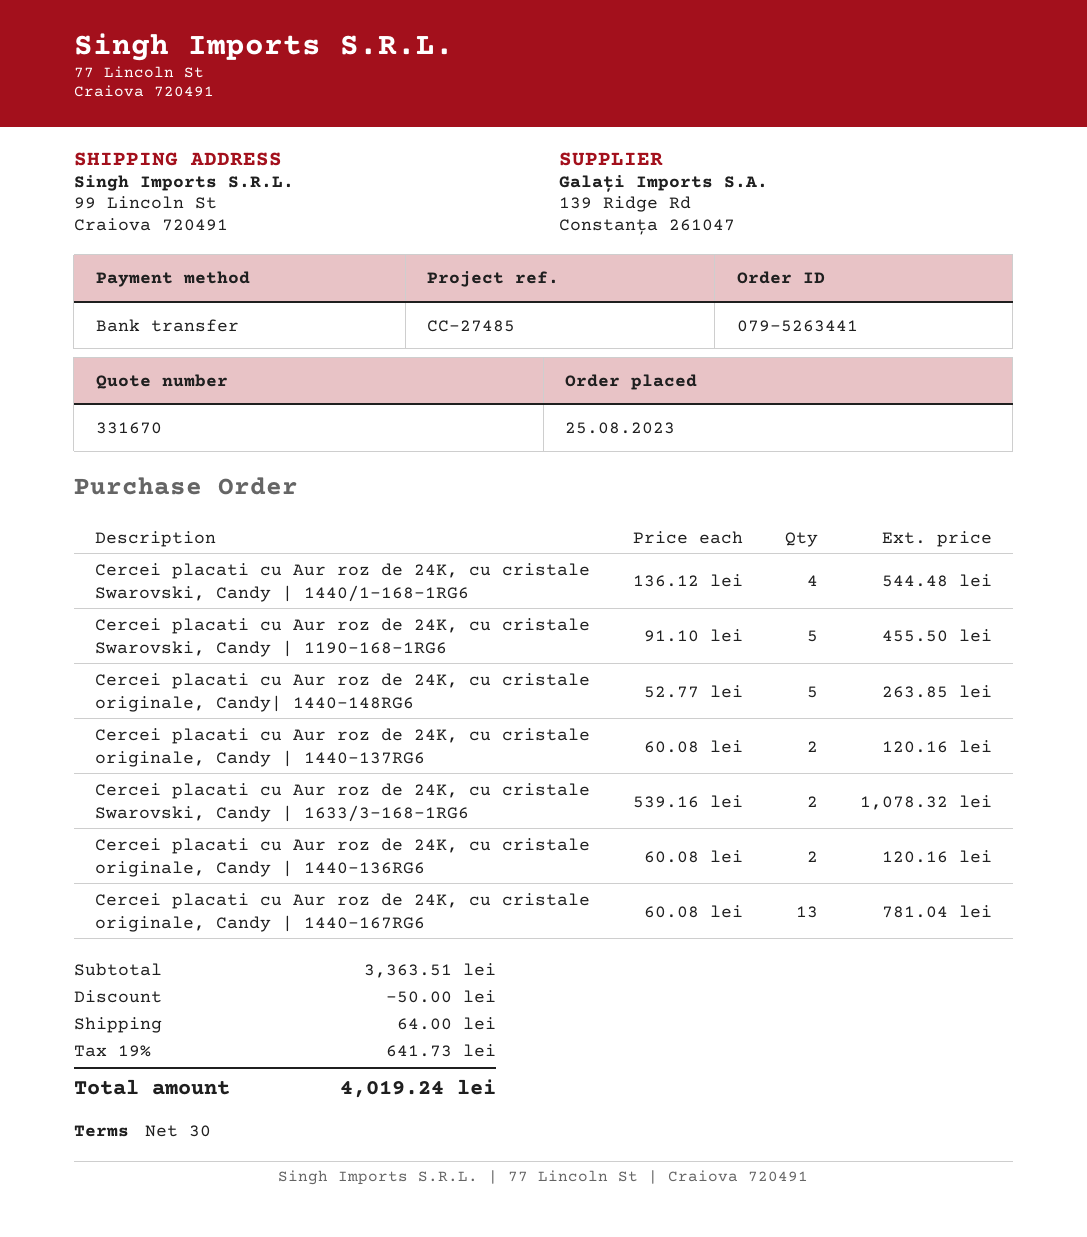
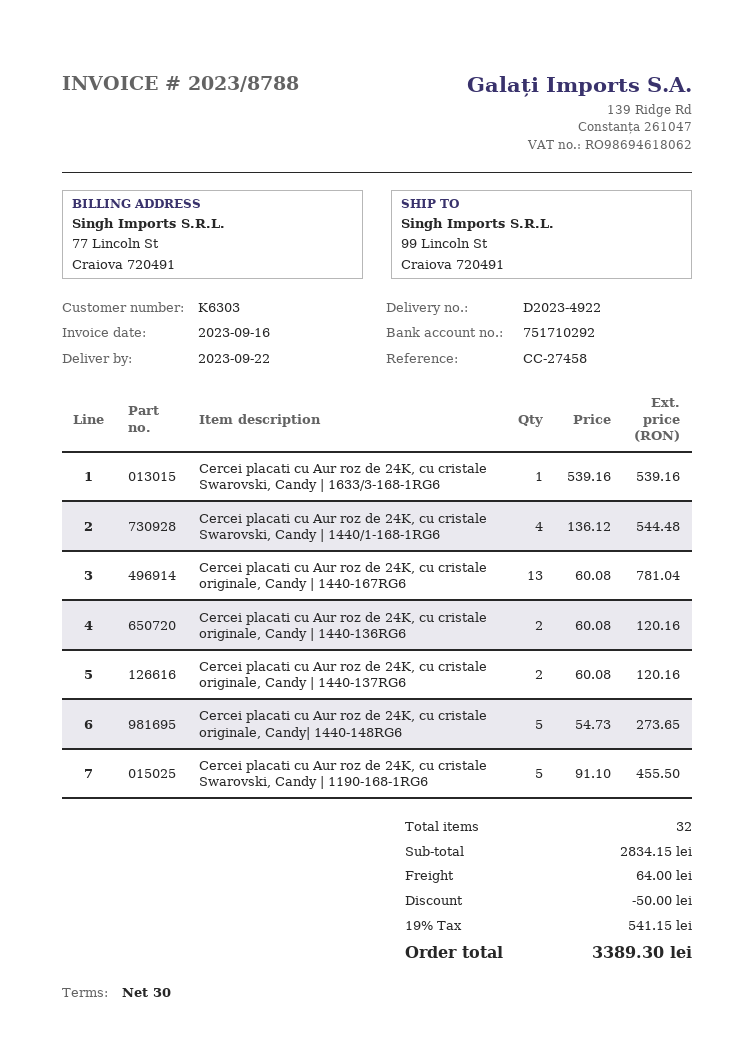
reference: CC-27485 -> CC-27458
Cercei placati cu Aur roz de 24K, cu cristale originale, Candy| 1440-148RG6: 5 x 52.77 = 263.85 -> 5 x 54.73 = 273.65
Cercei placati cu Aur roz de 24K, cu cristale Swarovski, Candy | 1633/3-168-1RG6: 2 x 539.16 = 1078.32 -> 1 x 539.16 = 539.16
subtotal: 3363.51 -> 2834.15
tax: 19% = 641.73 -> 19% = 541.15
total: 4019.24 -> 3389.30

